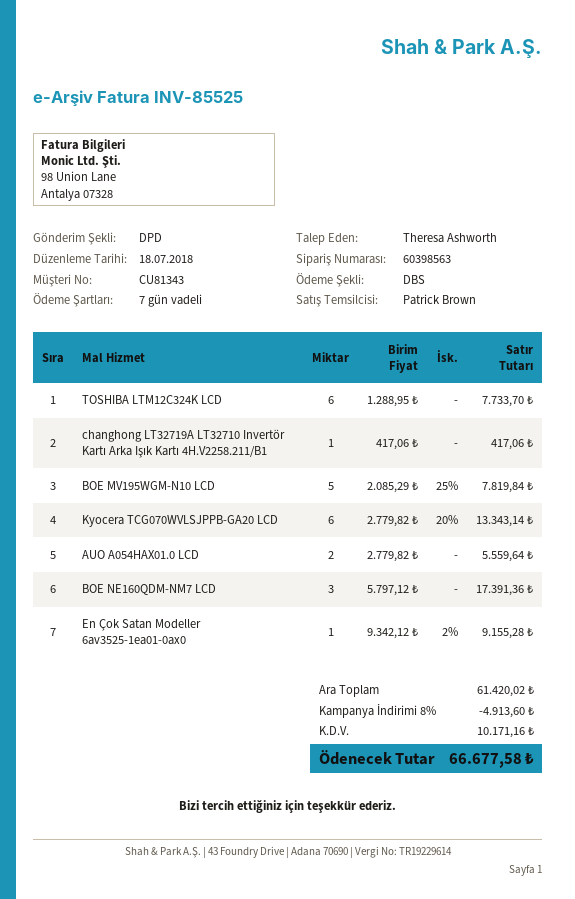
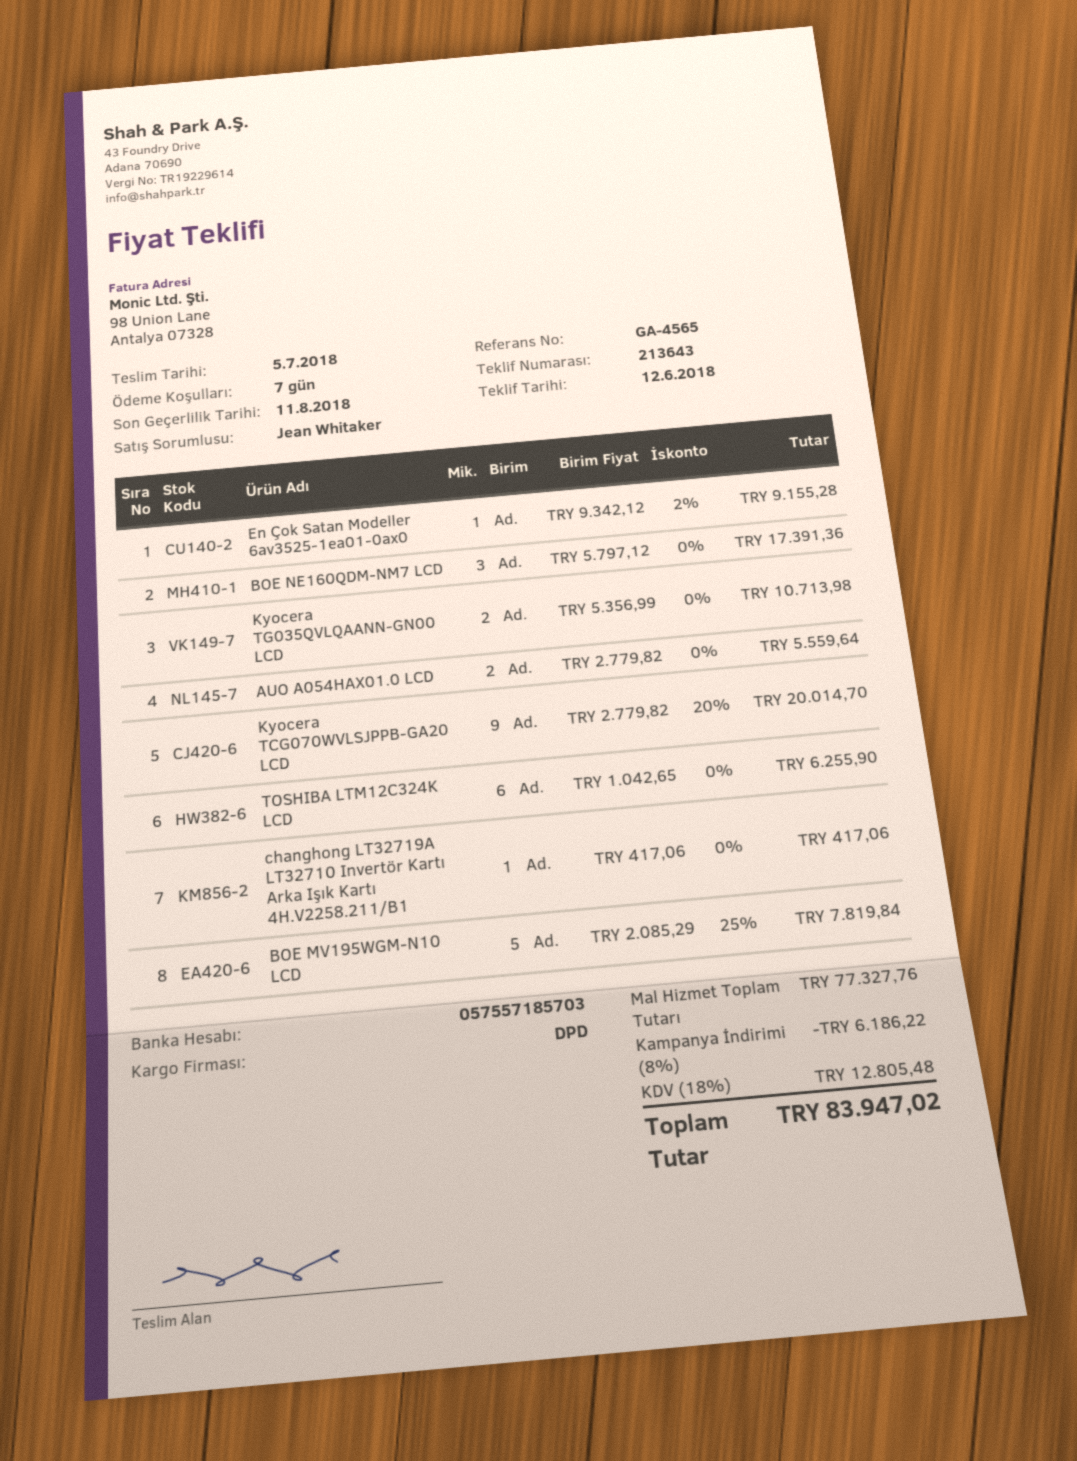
sales rep: Patrick Brown -> Jean Whitaker
TOSHIBA LTM12C324K LCD: 6 x 1288.95 = 7733.70 -> 6 x 1042.65 = 6255.90
Kyocera TCG070WVLSJPPB-GA20 LCD: 6 x 2779.82 - 20% = 13343.14 -> 9 x 2779.82 - 20% = 20014.70
Kyocera TG035QVLQAANN-GN00 LCD: none -> 2 x 5356.99 = 10713.98
subtotal: 61420.02 -> 77327.76
discount: 8% = 4913.60 -> 8% = 6186.22
tax: 10171.16 -> 12805.48
total: 66677.58 -> 83947.02

